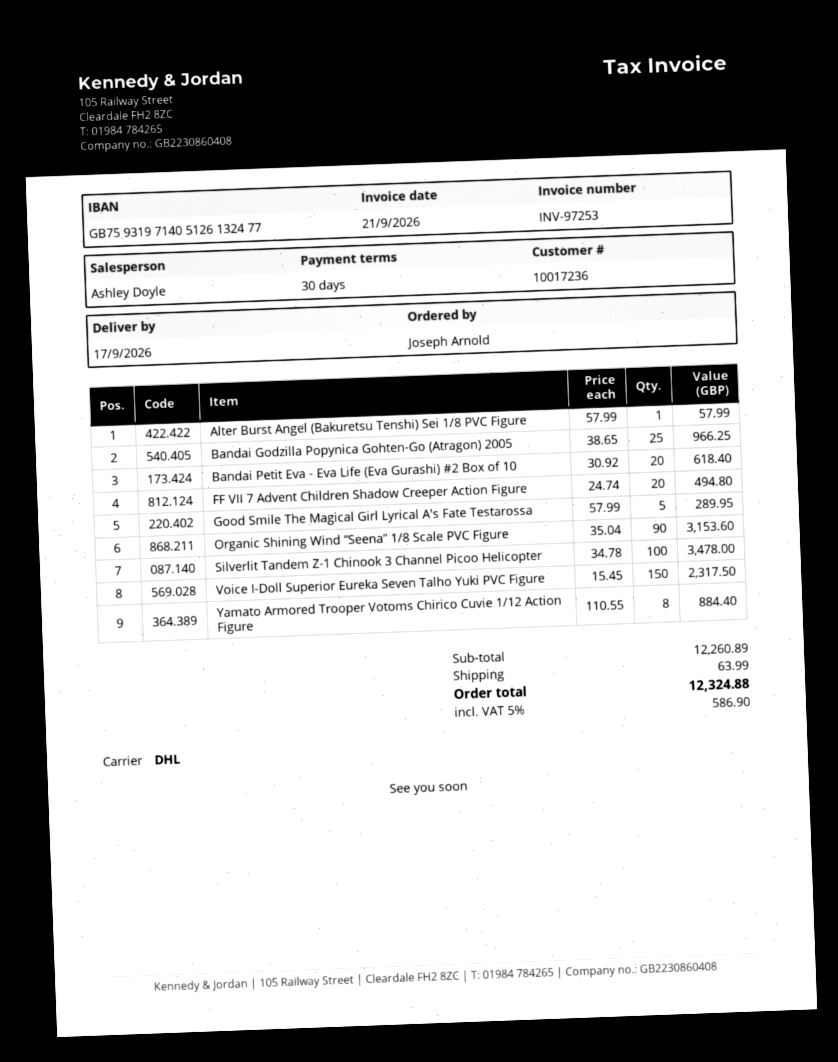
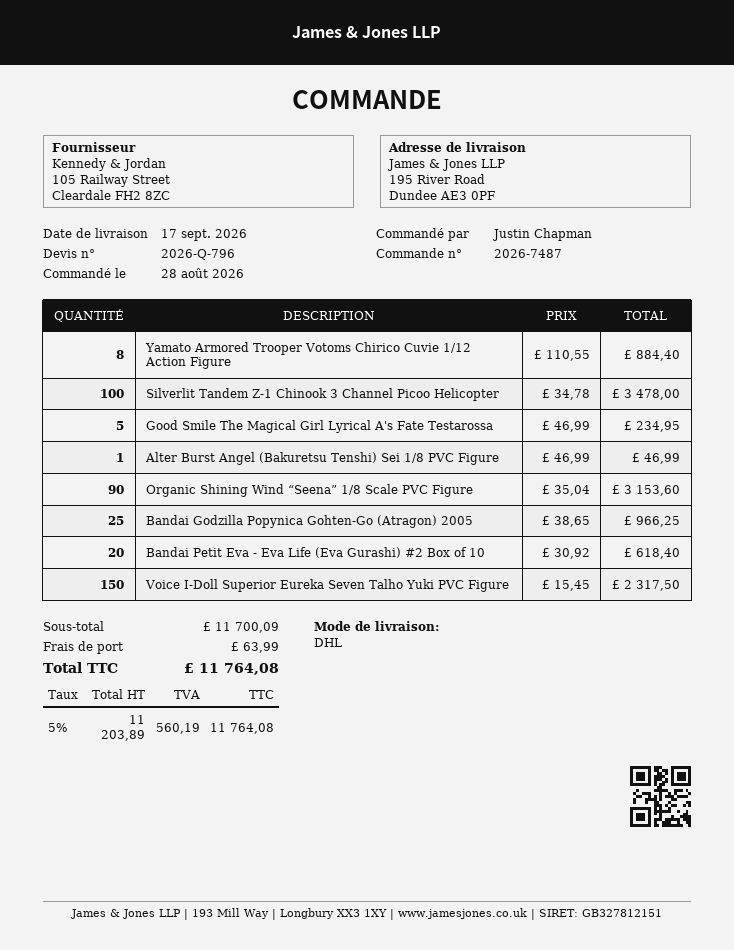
ordered by: Joseph Arnold -> Justin Chapman
Alter Burst Angel (Bakuretsu Tenshi) Sei 1/8 PVC Figure: 1 x 57.99 = 57.99 -> 1 x 46.99 = 46.99
FF VII 7 Advent Children Shadow Creeper Action Figure: 20 x 24.74 = 494.80 -> none
Good Smile The Magical Girl Lyrical A's Fate Testarossa: 5 x 57.99 = 289.95 -> 5 x 46.99 = 234.95
subtotal: 12260.89 -> 11700.09
tax: 5% = 586.90 -> 5% = 560.19
total: 12324.88 -> 11764.08

